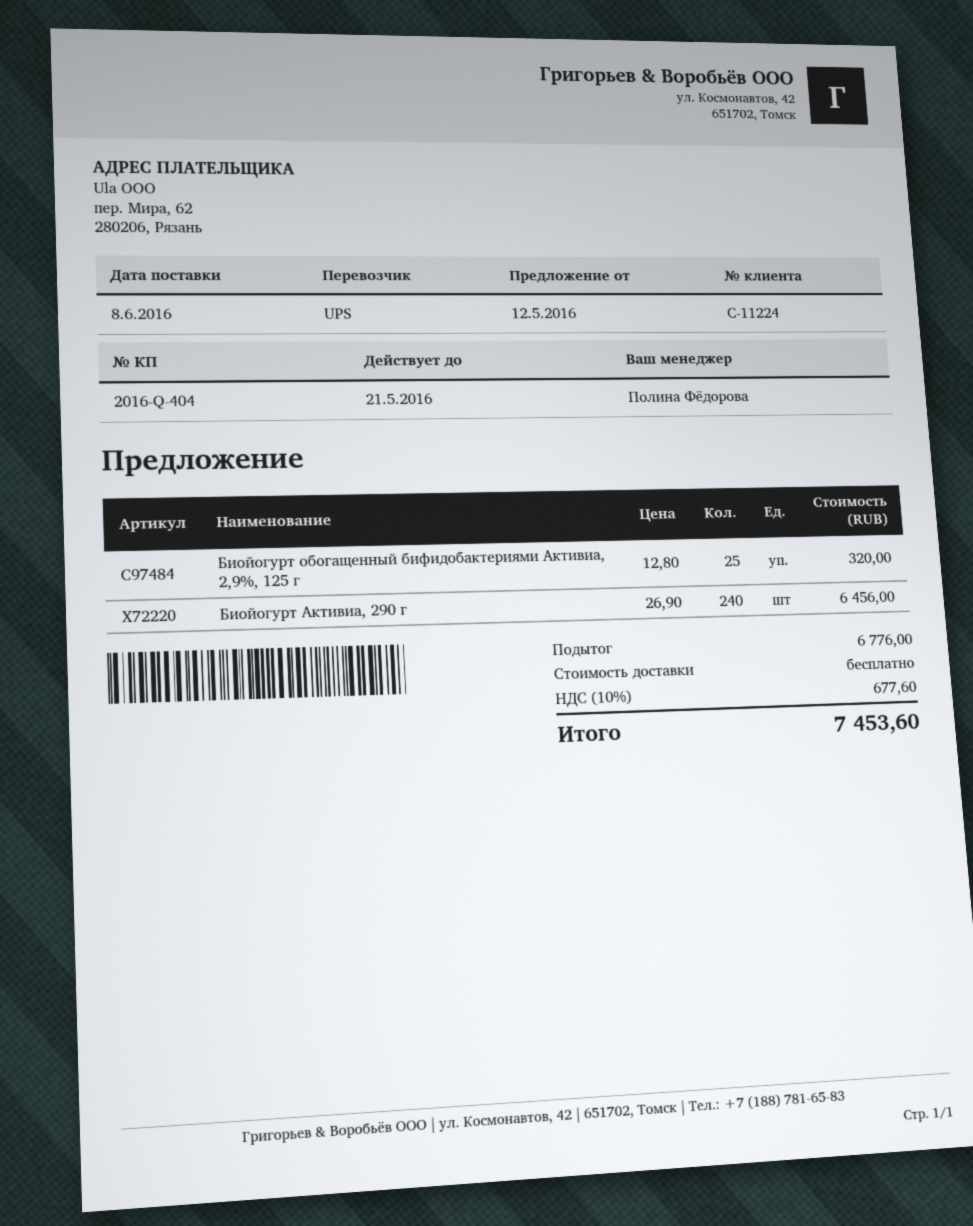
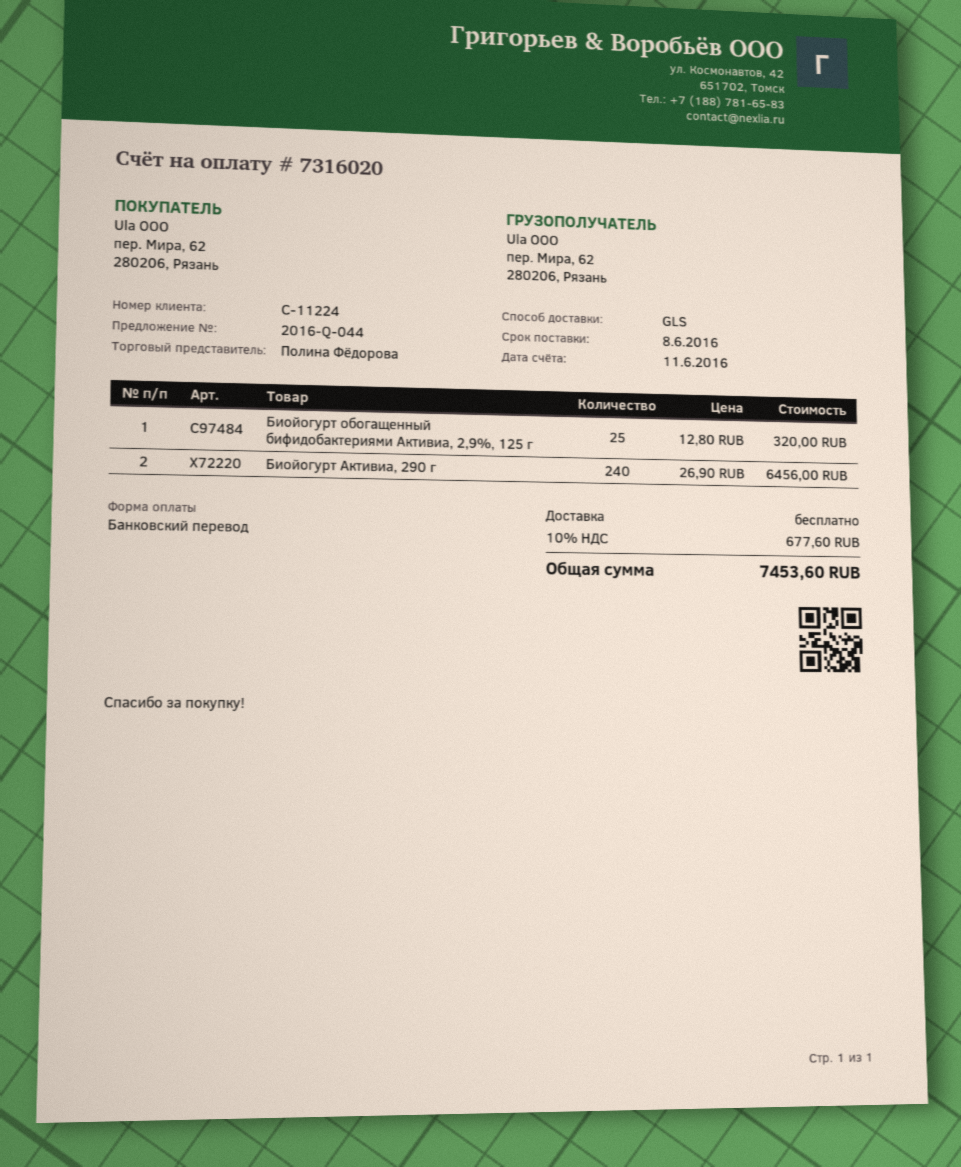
quote number: 2016-Q-404 -> 2016-Q-044
shipping method: UPS -> GLS

